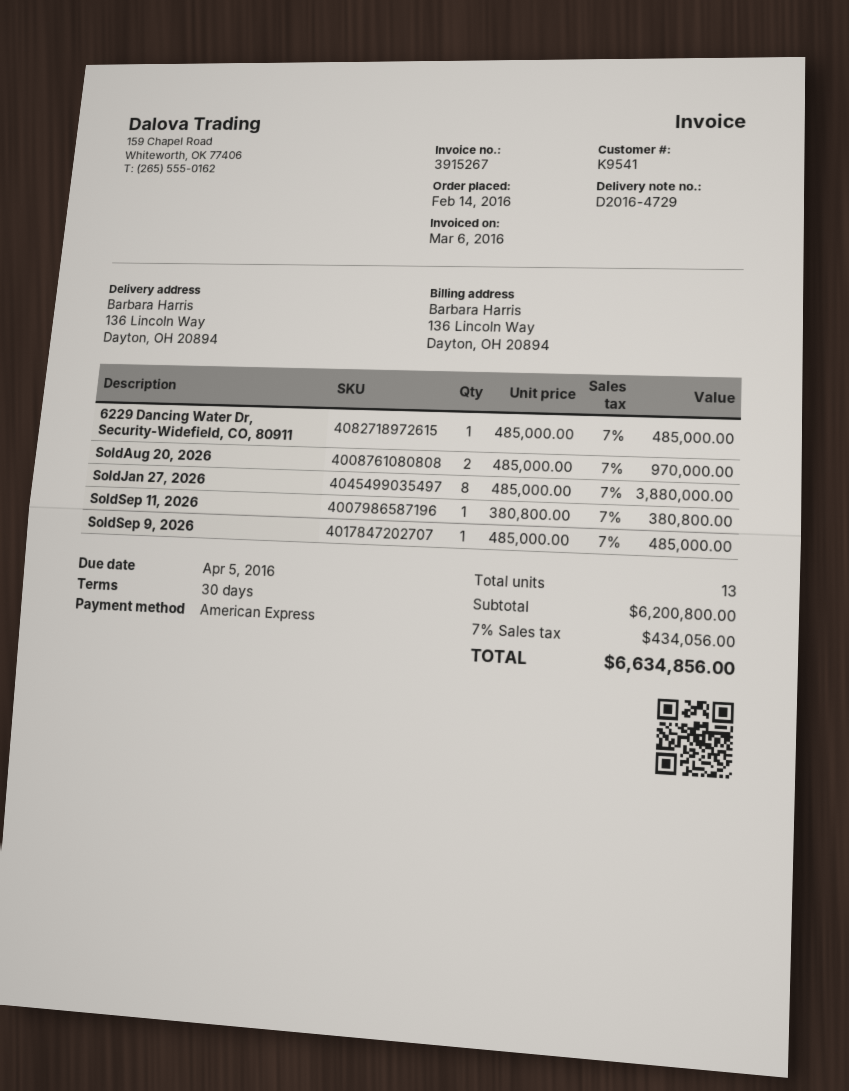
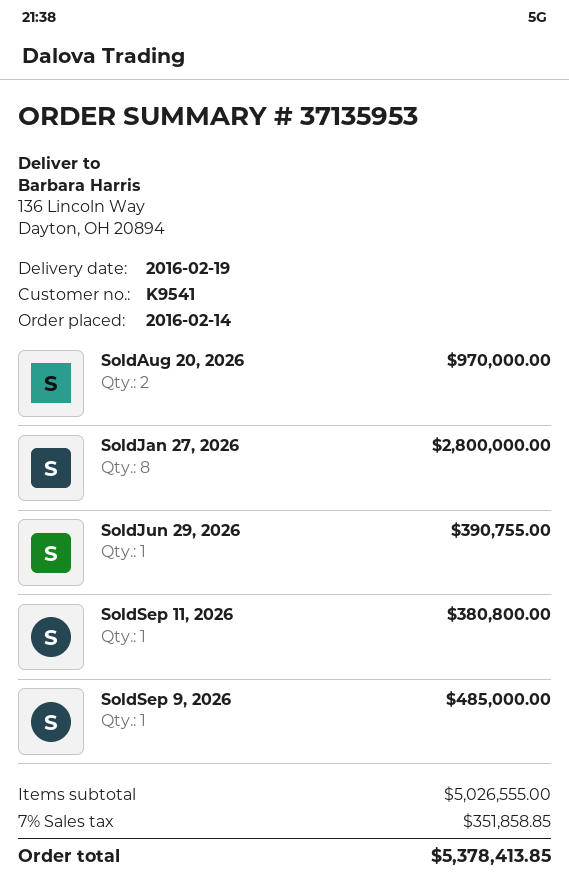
6229 Dancing Water Dr, Security-Widefield, CO, 80911: 1 for 485000.00 -> none
SoldJan 27, 2026: 8 for 3880000.00 -> 8 for 2800000.00
SoldJun 29, 2026: none -> 1 for 390755.00
subtotal: 6200800.00 -> 5026555.00
tax: 7% = 434056.00 -> 7% = 351858.85
total: 6634856.00 -> 5378413.85

